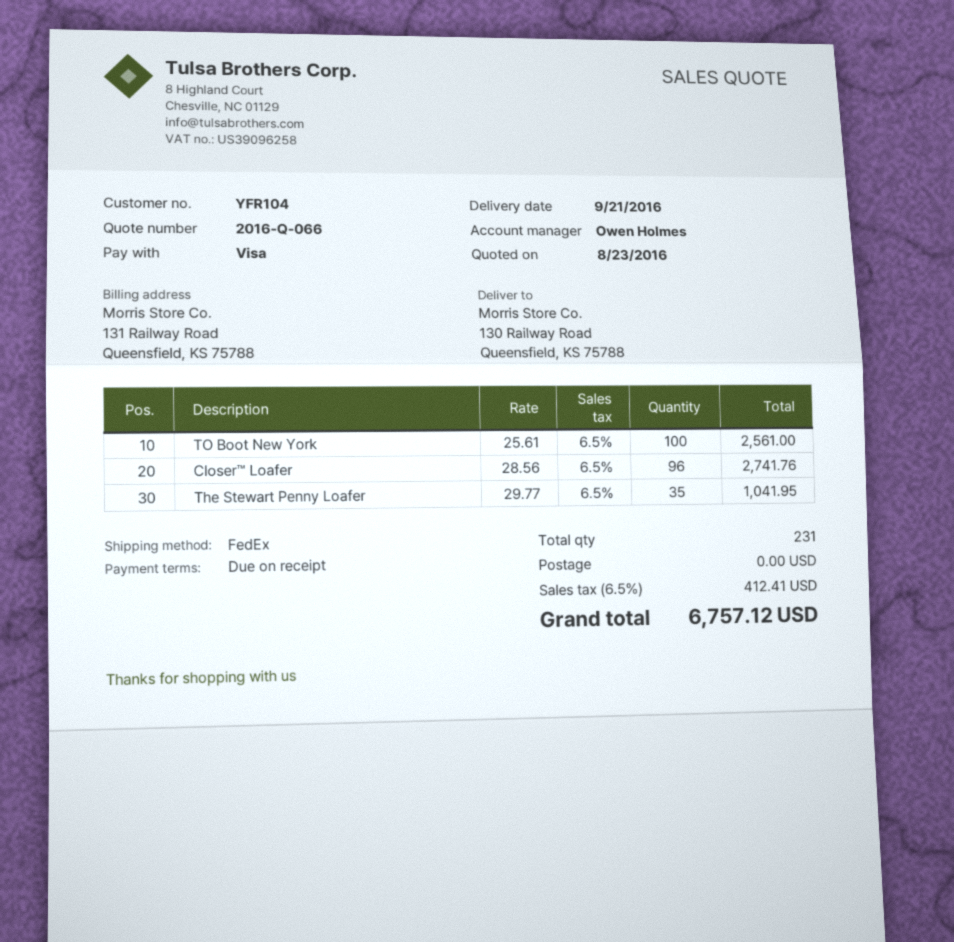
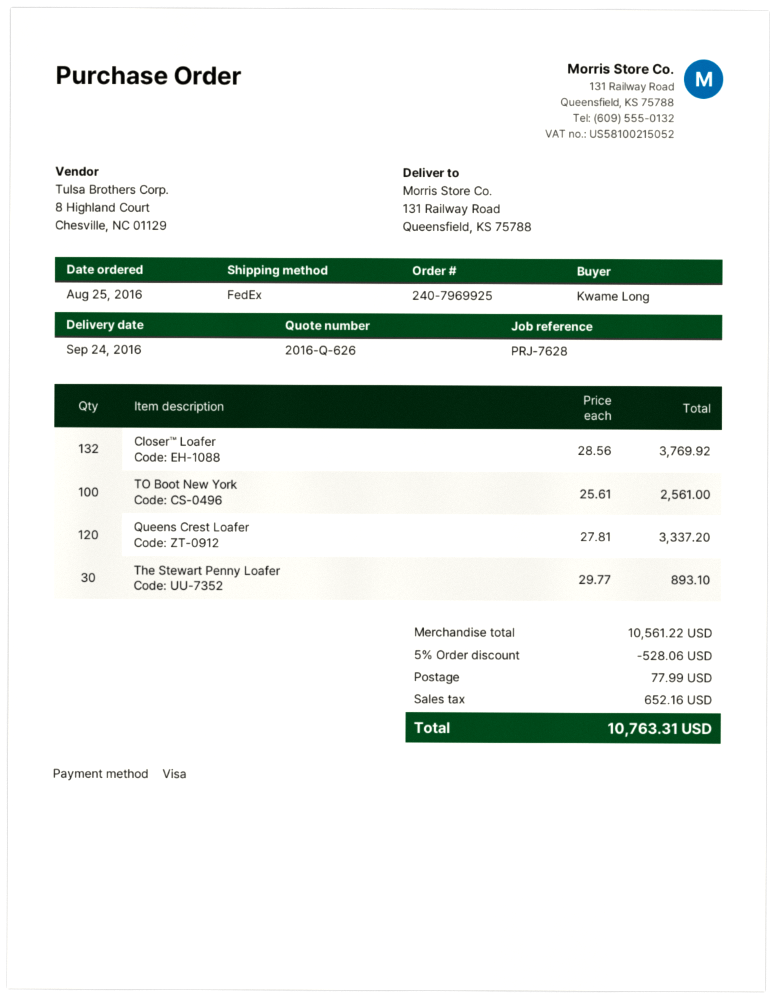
quote number: 2016-Q-066 -> 2016-Q-626
delivery date: 2016-09-21 -> 2016-09-24
ship to: 130 Railway Road, Queensfield, KS 75788 -> 131 Railway Road, Queensfield, KS 75788
Closer™ Loafer: 96 x 28.56 = 2741.76 -> 132 x 28.56 = 3769.92
The Stewart Penny Loafer: 35 x 29.77 = 1041.95 -> 30 x 29.77 = 893.10
Queens Crest Loafer: none -> 120 x 27.81 = 3337.20
discount: none -> 5% = 528.06
shipping: 0.00 -> 77.99
tax: 412.41 -> 652.16
total: 6757.12 -> 10763.31

